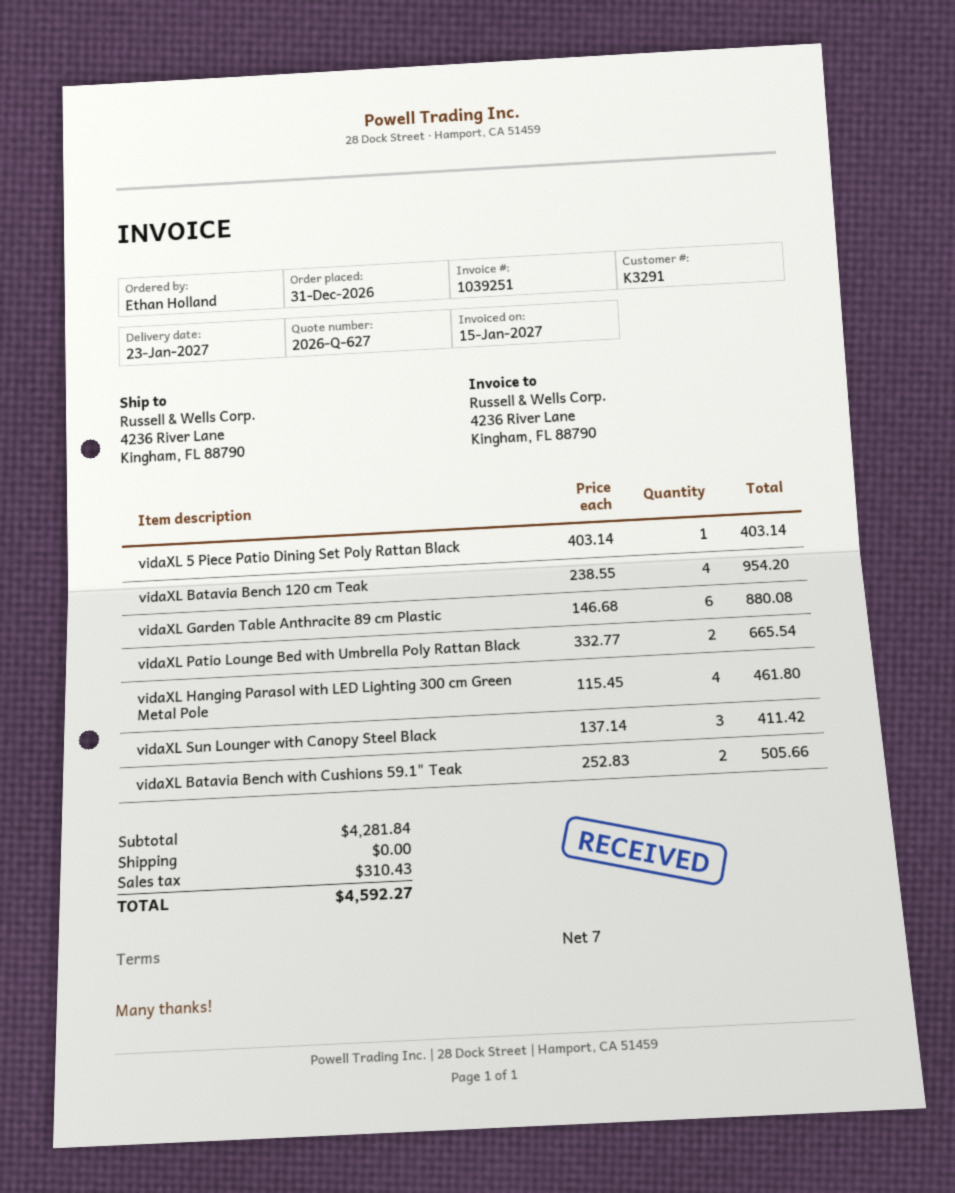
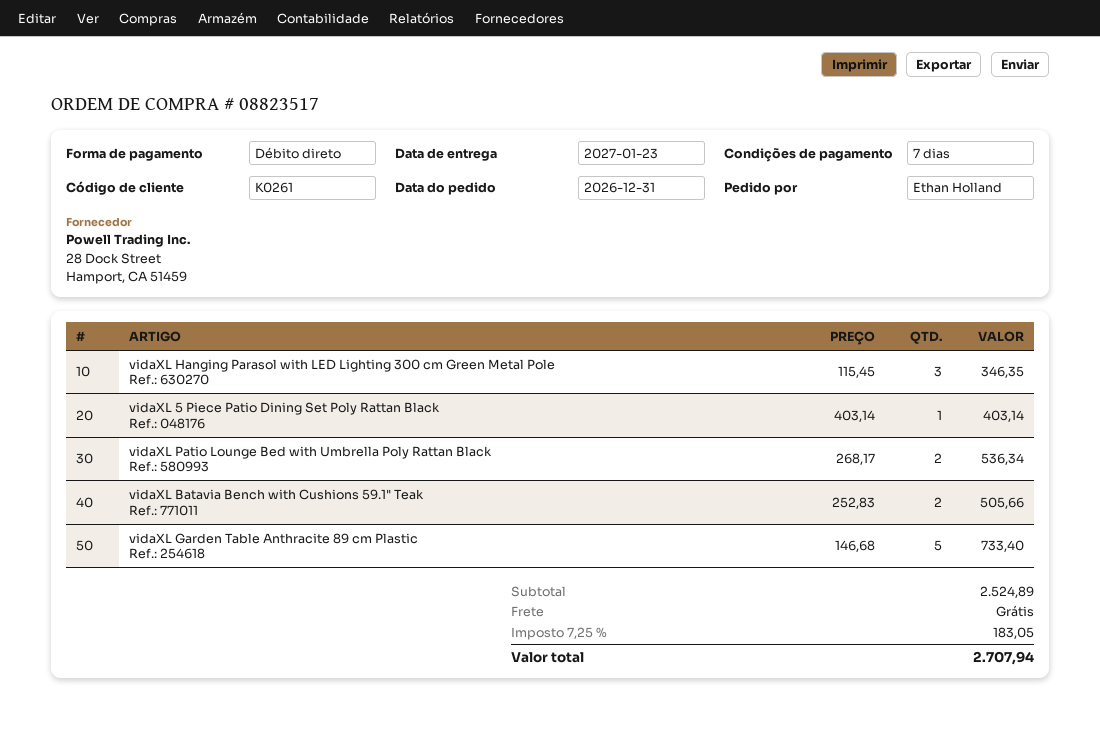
customer number: K3291 -> K0261
vidaXL Batavia Bench 120 cm Teak: 4 x 238.55 = 954.20 -> none
vidaXL Garden Table Anthracite 89 cm Plastic: 6 x 146.68 = 880.08 -> 5 x 146.68 = 733.40
vidaXL Patio Lounge Bed with Umbrella Poly Rattan Black: 2 x 332.77 = 665.54 -> 2 x 268.17 = 536.34
vidaXL Hanging Parasol with LED Lighting 300 cm Green Metal Pole: 4 x 115.45 = 461.80 -> 3 x 115.45 = 346.35
vidaXL Sun Lounger with Canopy Steel Black: 3 x 137.14 = 411.42 -> none
subtotal: 4281.84 -> 2524.89
tax: 310.43 -> 183.05
total: 4592.27 -> 2707.94

